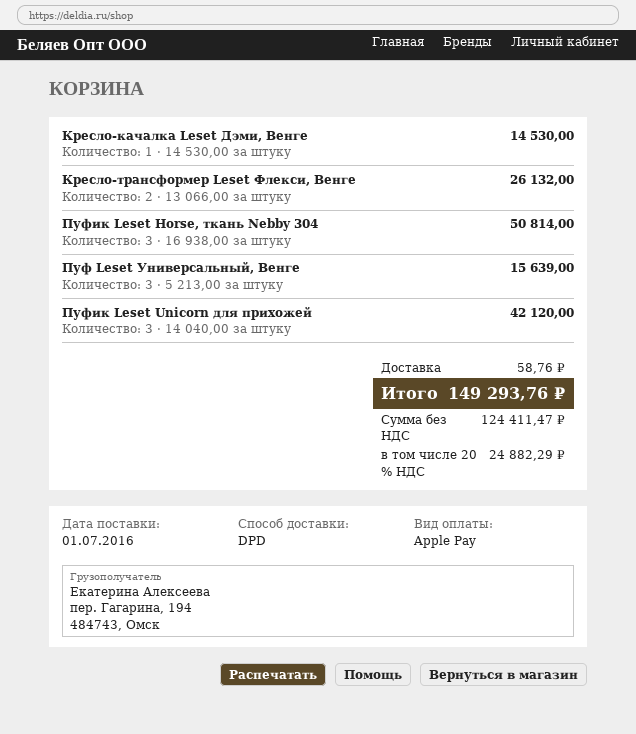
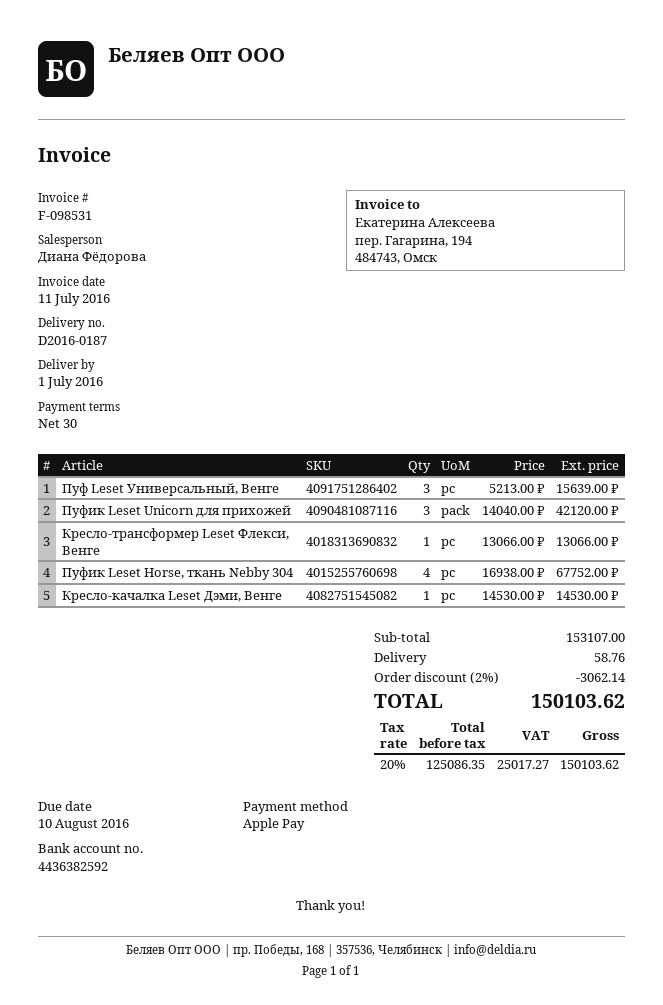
Кресло-трансформер Leset Флекси, Венге: 2 x 13066.00 = 26132.00 -> 1 x 13066.00 = 13066.00
Пуфик Leset Horse, ткань Nebby 304: 3 x 16938.00 = 50814.00 -> 4 x 16938.00 = 67752.00
discount: none -> 2% = 3062.14
net: 124411.47 -> 125086.35
tax: 20% = 24882.29 -> 20% = 25017.27
total: 149293.76 -> 150103.62

